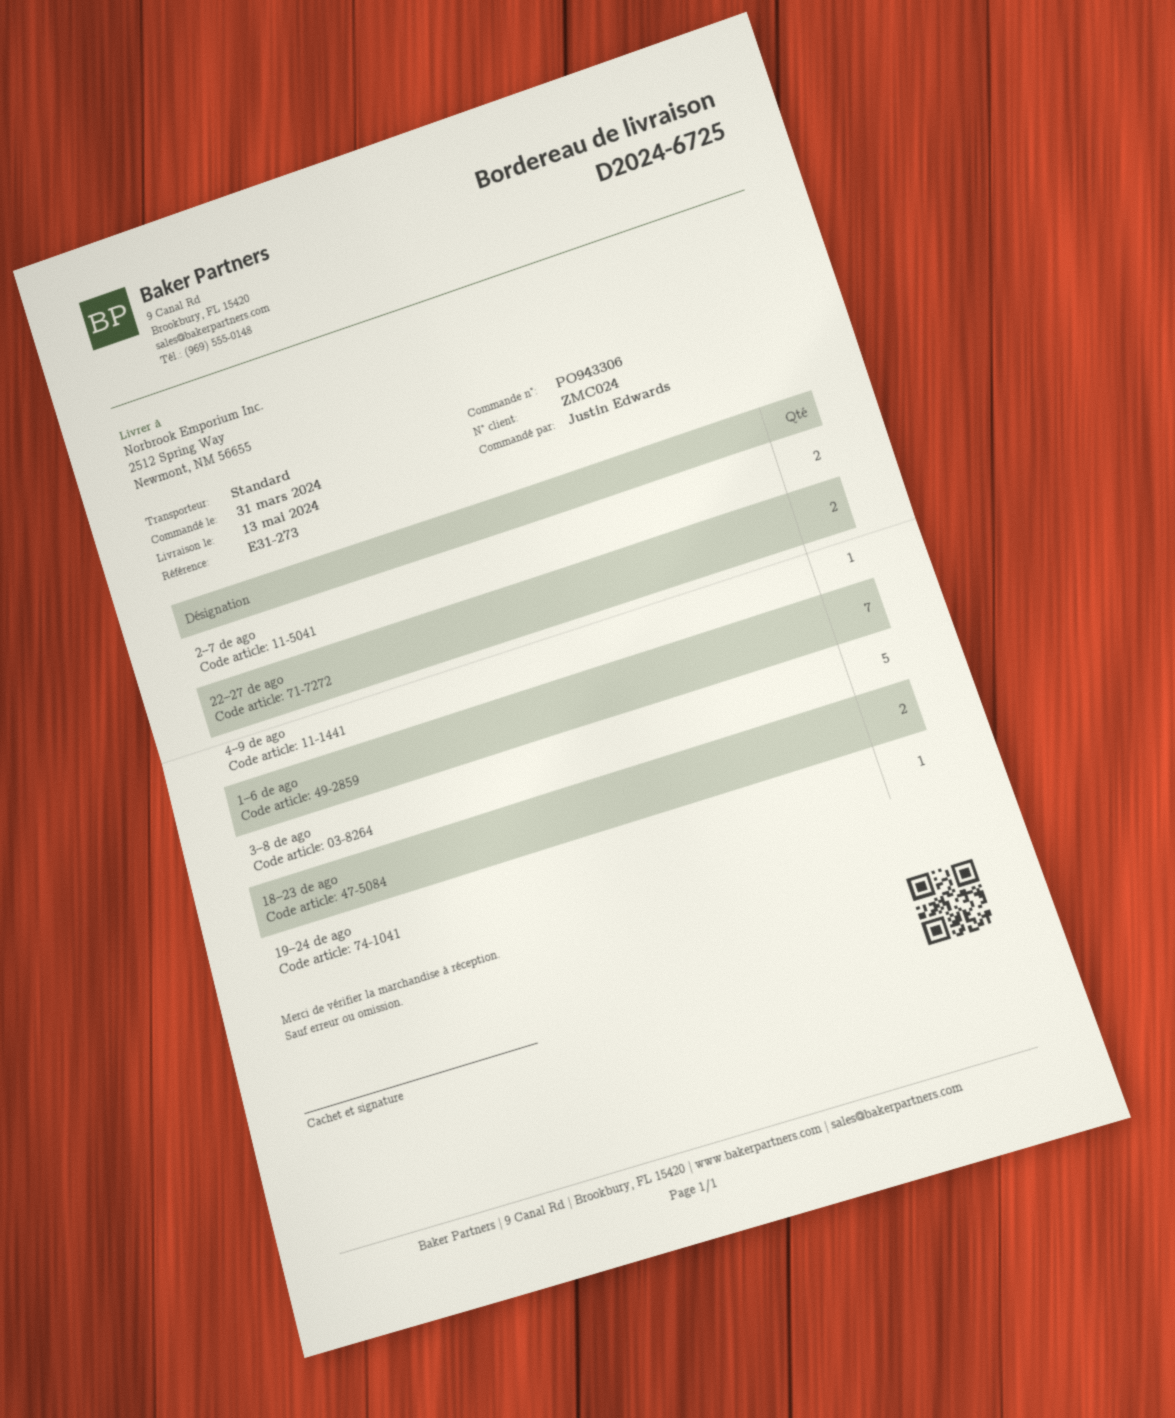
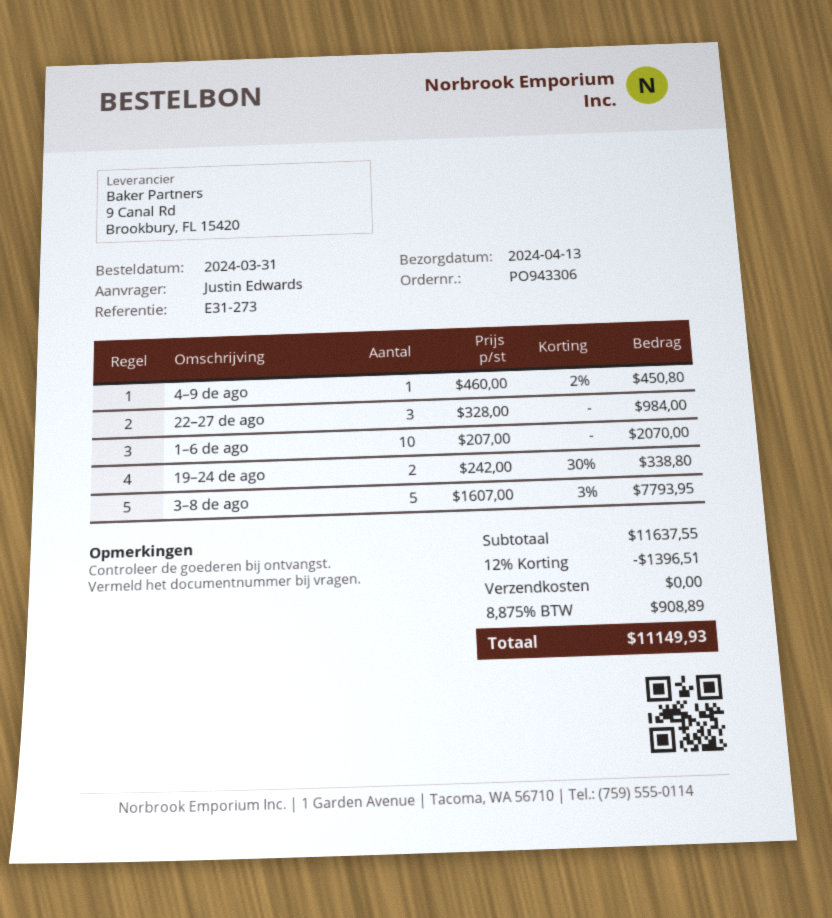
delivery date: 2024-05-13 -> 2024-04-13
2–7 de ago: 2 -> none
22–27 de ago: 2 -> 3
1–6 de ago: 7 -> 10
18–23 de ago: 2 -> none
19–24 de ago: 1 -> 2

